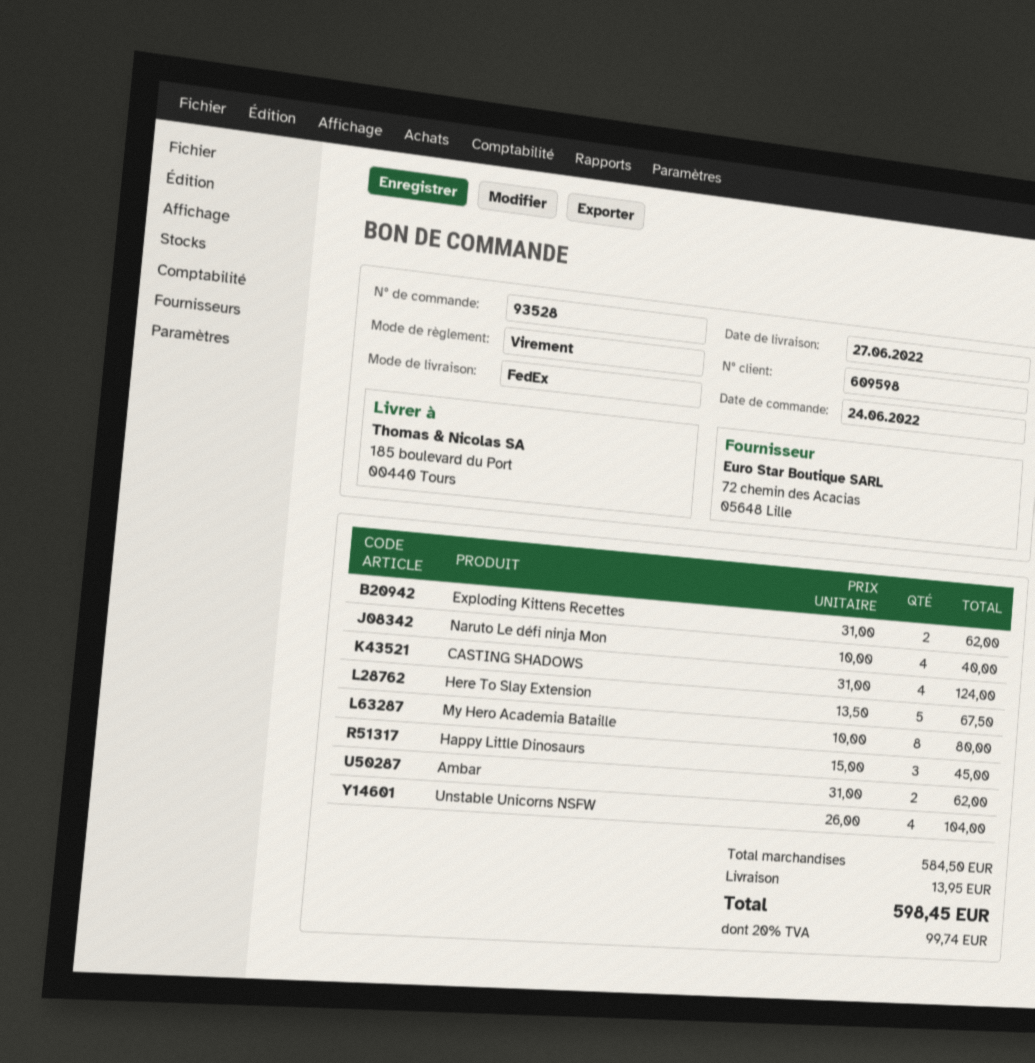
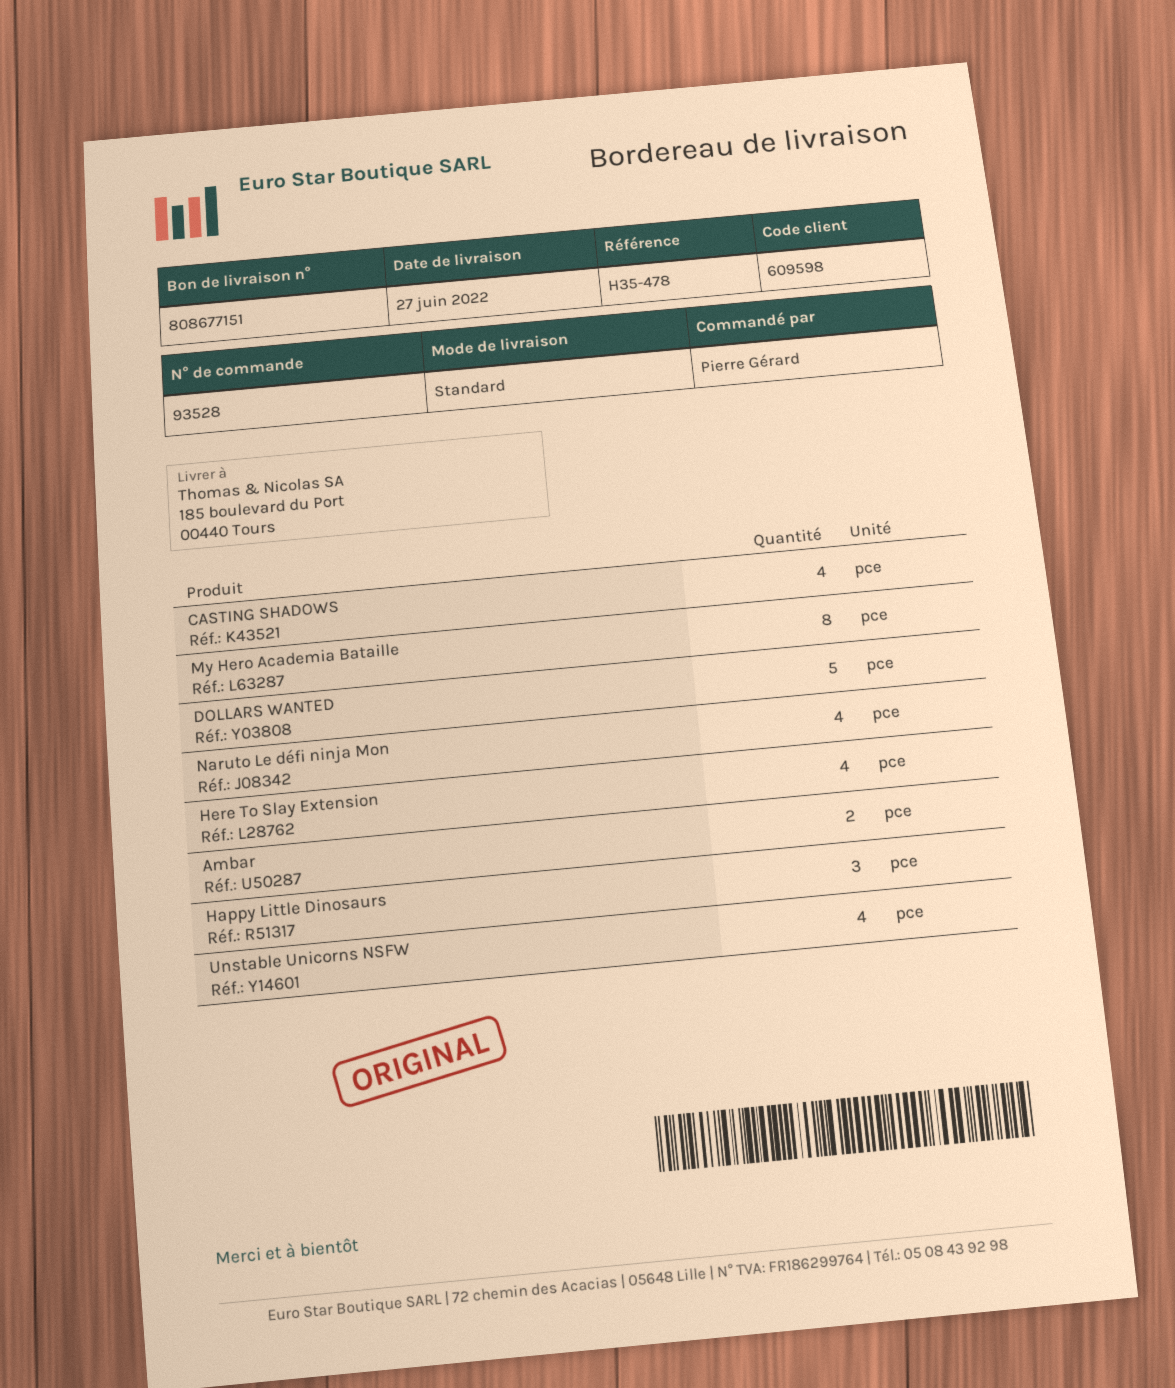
shipping method: FedEx -> standard
Exploding Kittens Recettes: 2 -> none
Here To Slay Extension: 5 -> 4
DOLLARS WANTED: none -> 5

